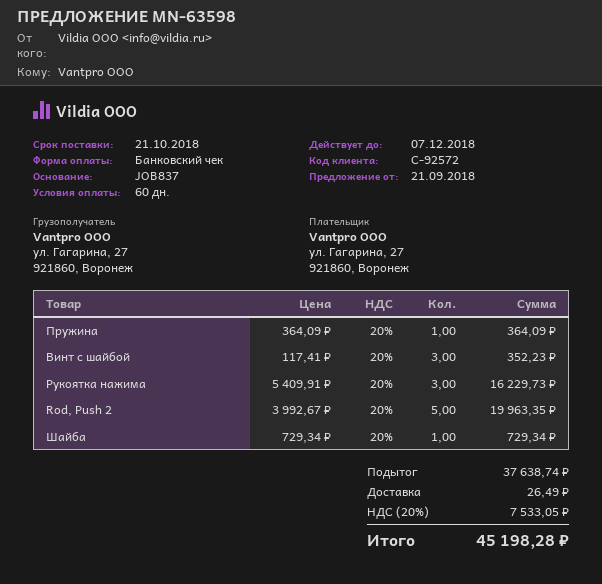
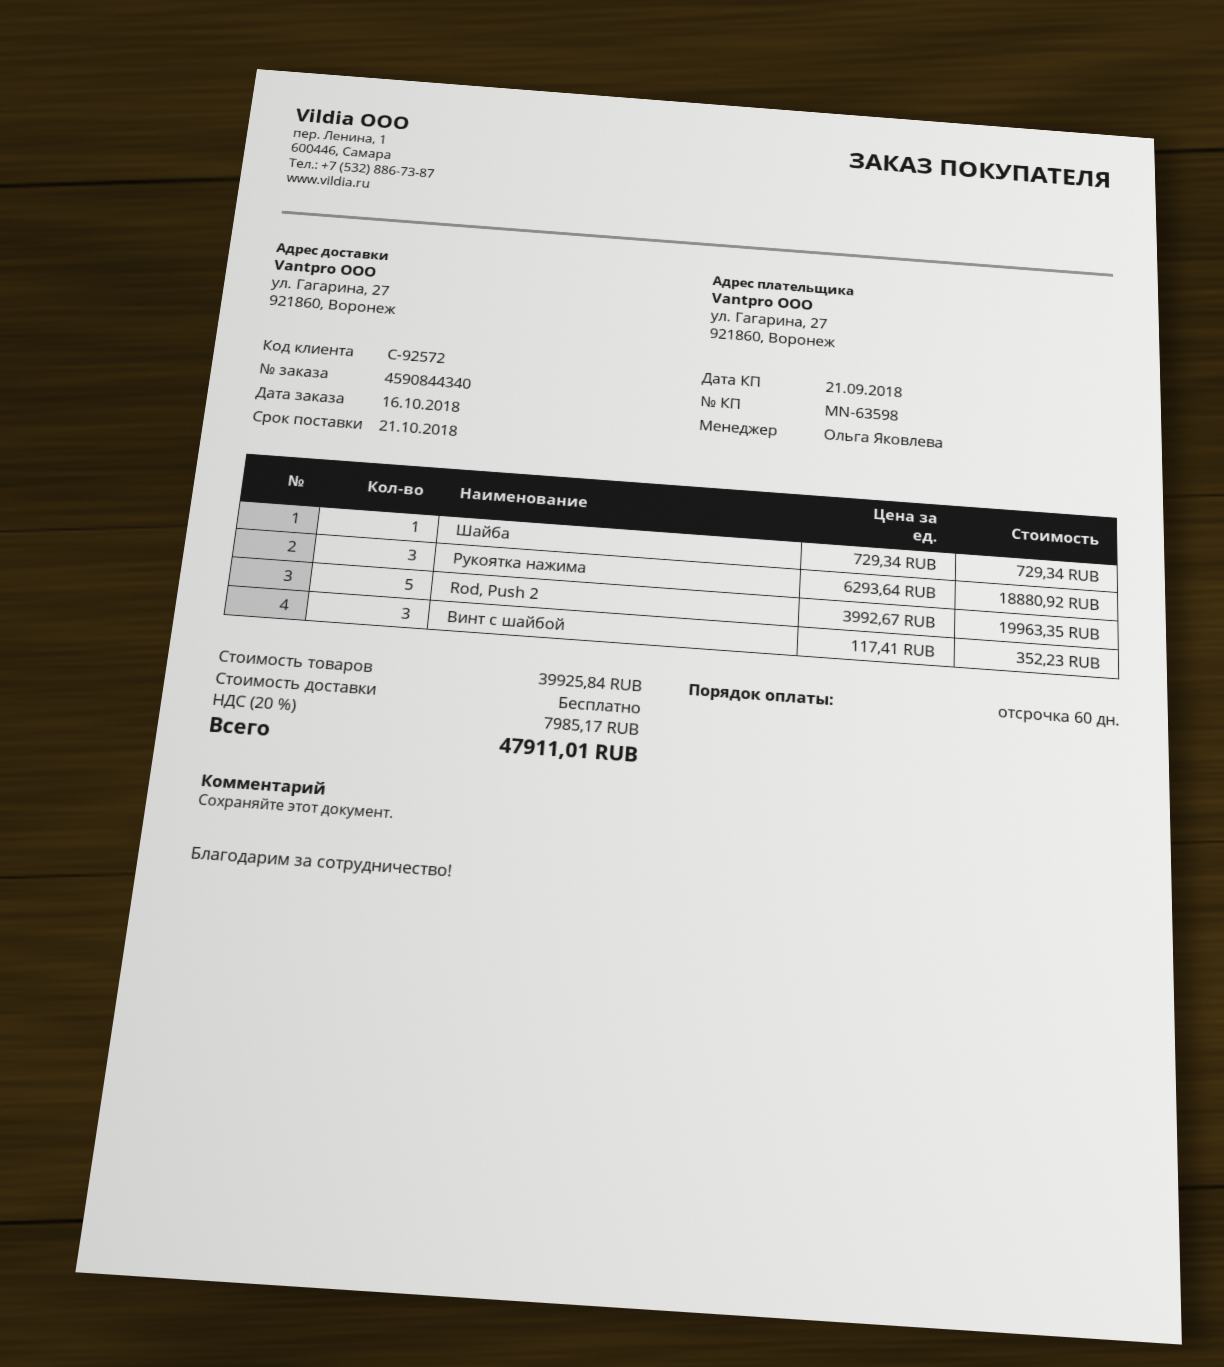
Пружина: 1 x 364.09 = 364.09 -> none
Рукоятка нажима: 3 x 5409.91 = 16229.73 -> 3 x 6293.64 = 18880.92
subtotal: 37638.74 -> 39925.84
shipping: 26.49 -> 0.00
tax: 20% = 7533.05 -> 20% = 7985.17
total: 45198.28 -> 47911.01

